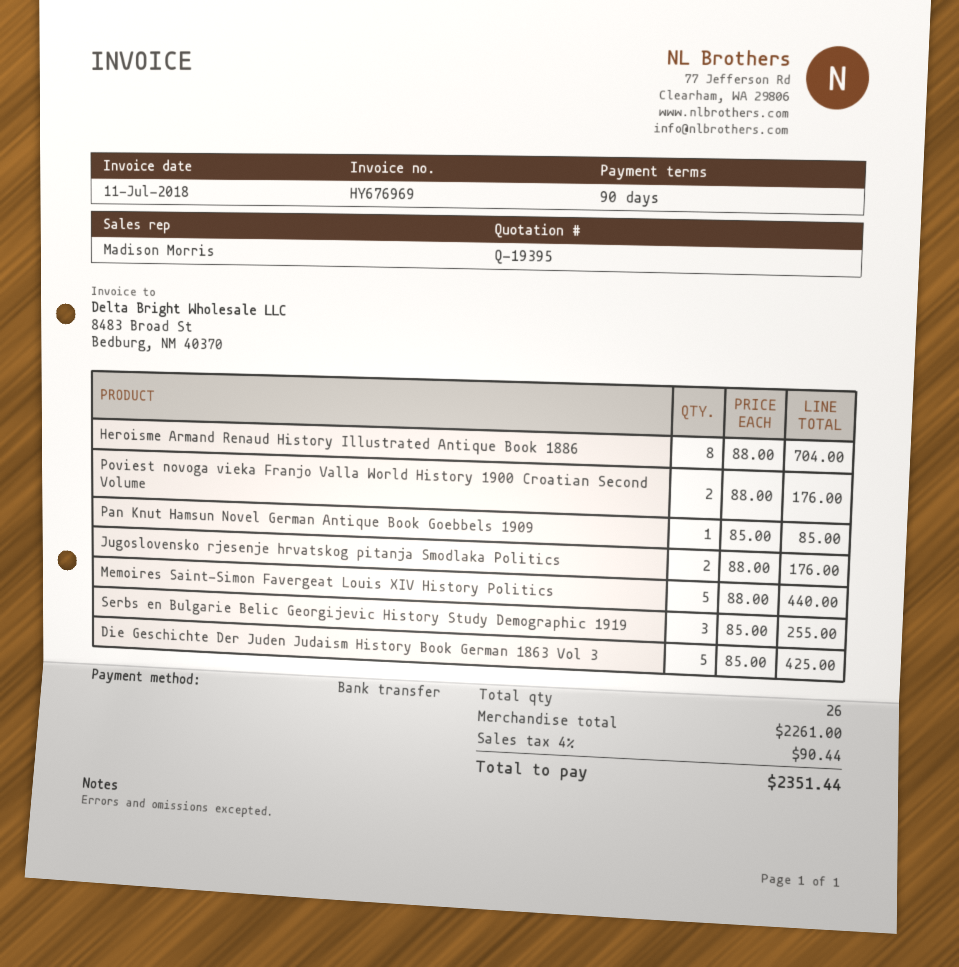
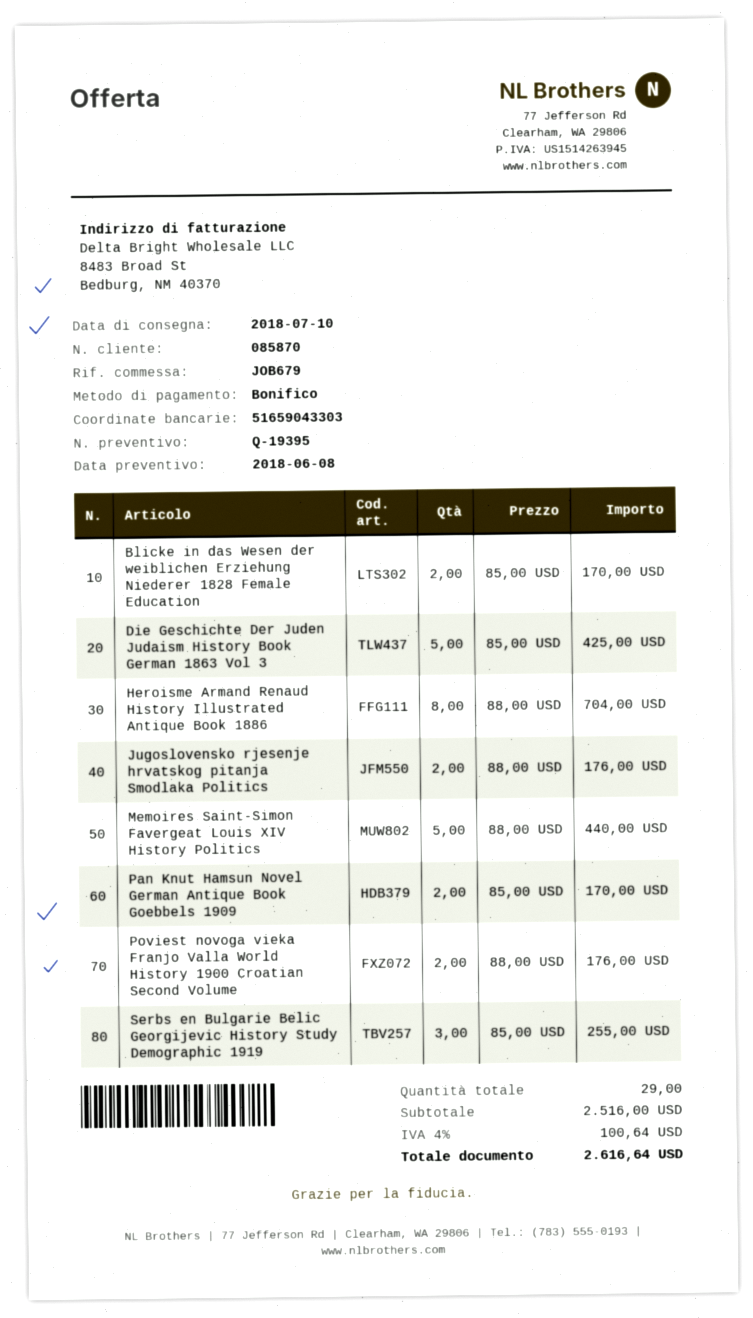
Pan Knut Hamsun Novel German Antique Book Goebbels 1909: 1 x 85.00 = 85.00 -> 2 x 85.00 = 170.00
Blicke in das Wesen der weiblichen Erziehung Niederer 1828 Female Education: none -> 2 x 85.00 = 170.00
total quantity: 26 -> 29
subtotal: 2261.00 -> 2516.00
tax: 4% = 90.44 -> 4% = 100.64
total: 2351.44 -> 2616.64

